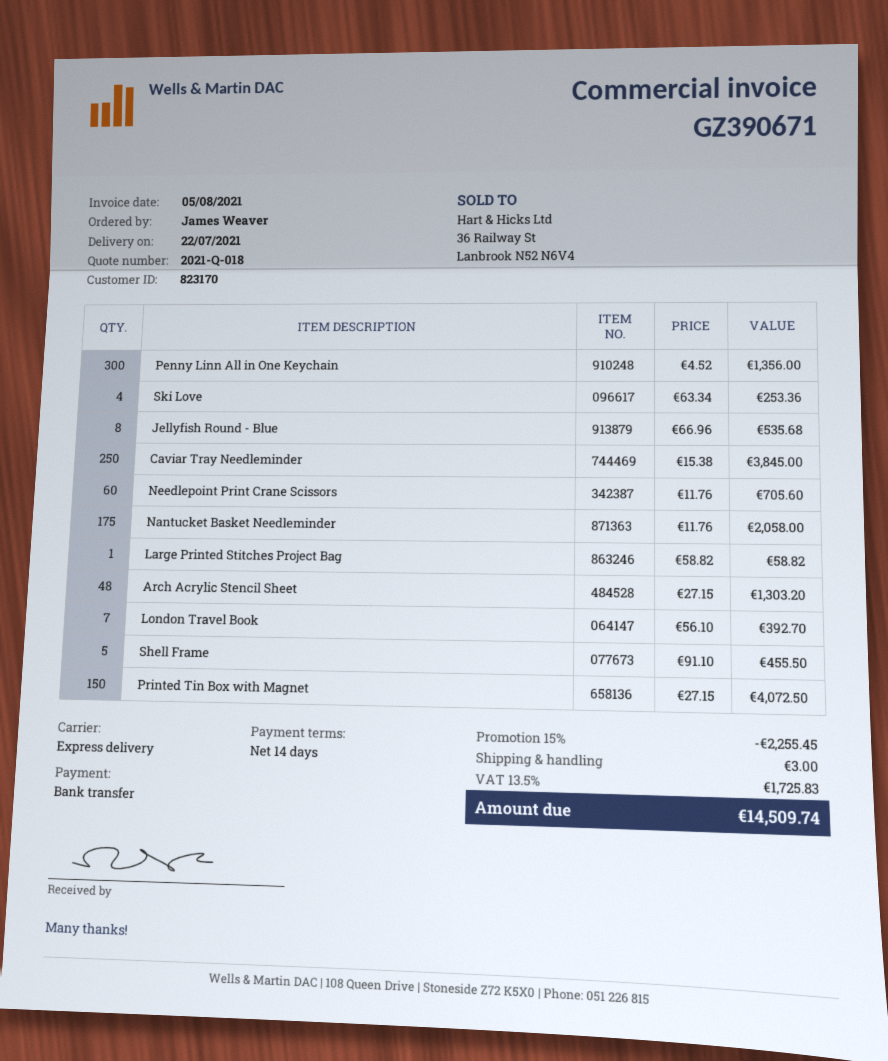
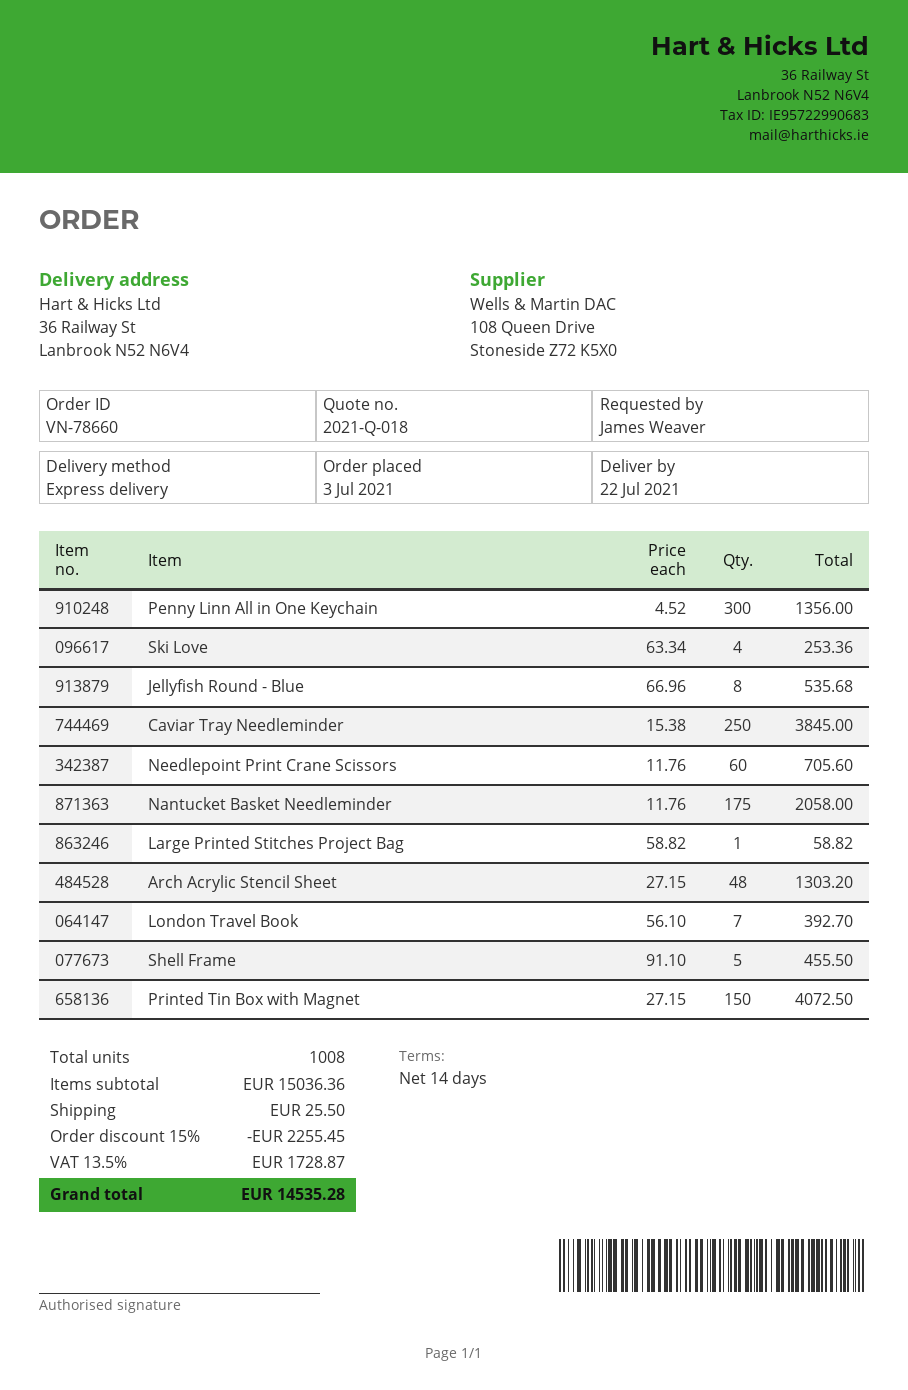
shipping: 3.00 -> 25.50
tax: 13.5% = 1725.83 -> 13.5% = 1728.87
total: 14509.74 -> 14535.28

